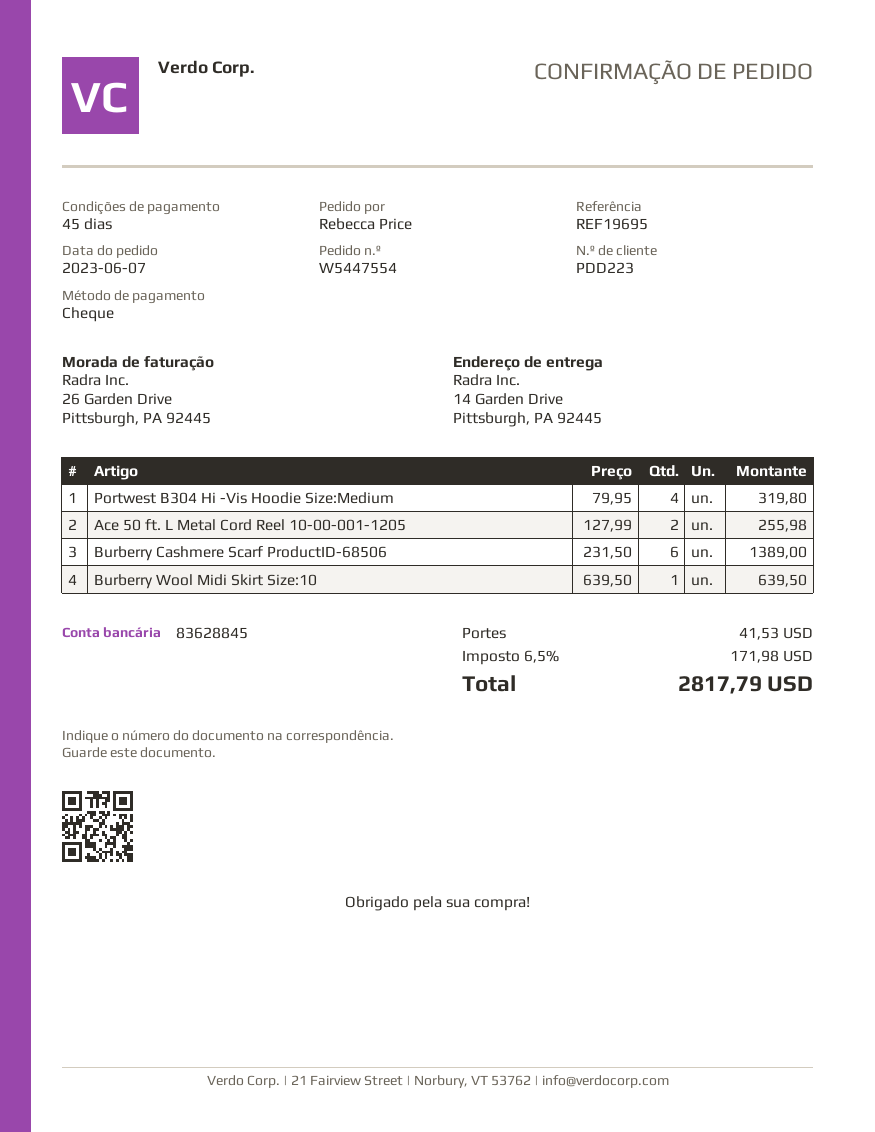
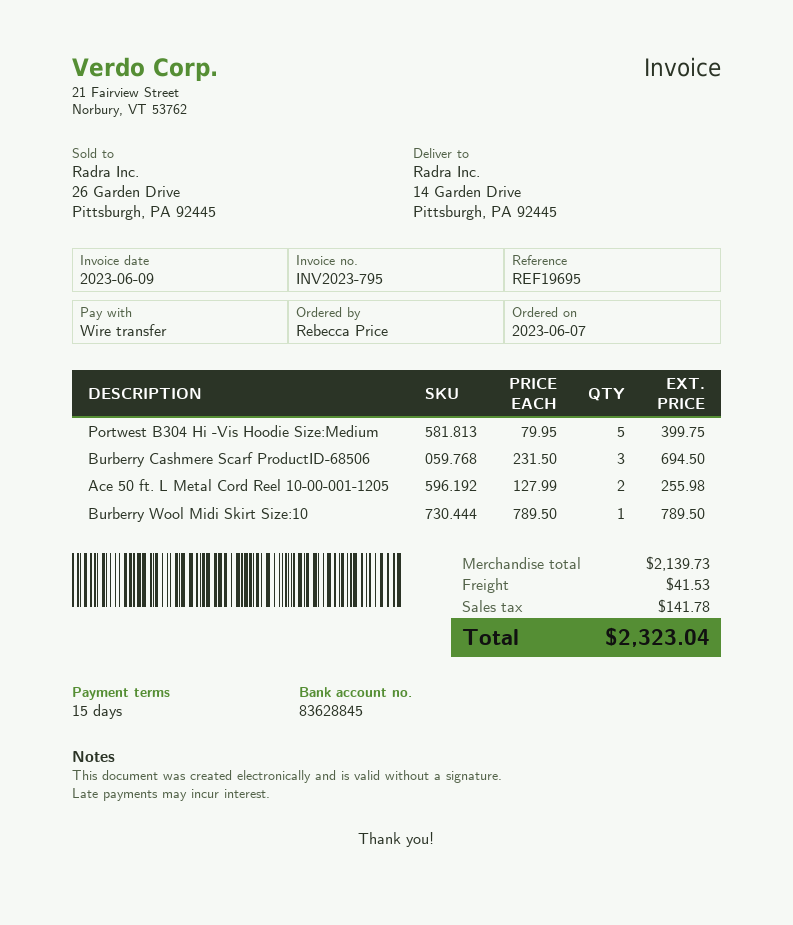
payment terms: 45 days -> 15 days
payment method: cheque -> bank transfer
Portwest B304 Hi -Vis Hoodie Size:Medium: 4 x 79.95 = 319.80 -> 5 x 79.95 = 399.75
Burberry Cashmere Scarf ProductID-68506: 6 x 231.50 = 1389.00 -> 3 x 231.50 = 694.50
Burberry Wool Midi Skirt Size:10: 1 x 639.50 = 639.50 -> 1 x 789.50 = 789.50
tax: 171.98 -> 141.78
total: 2817.79 -> 2323.04

